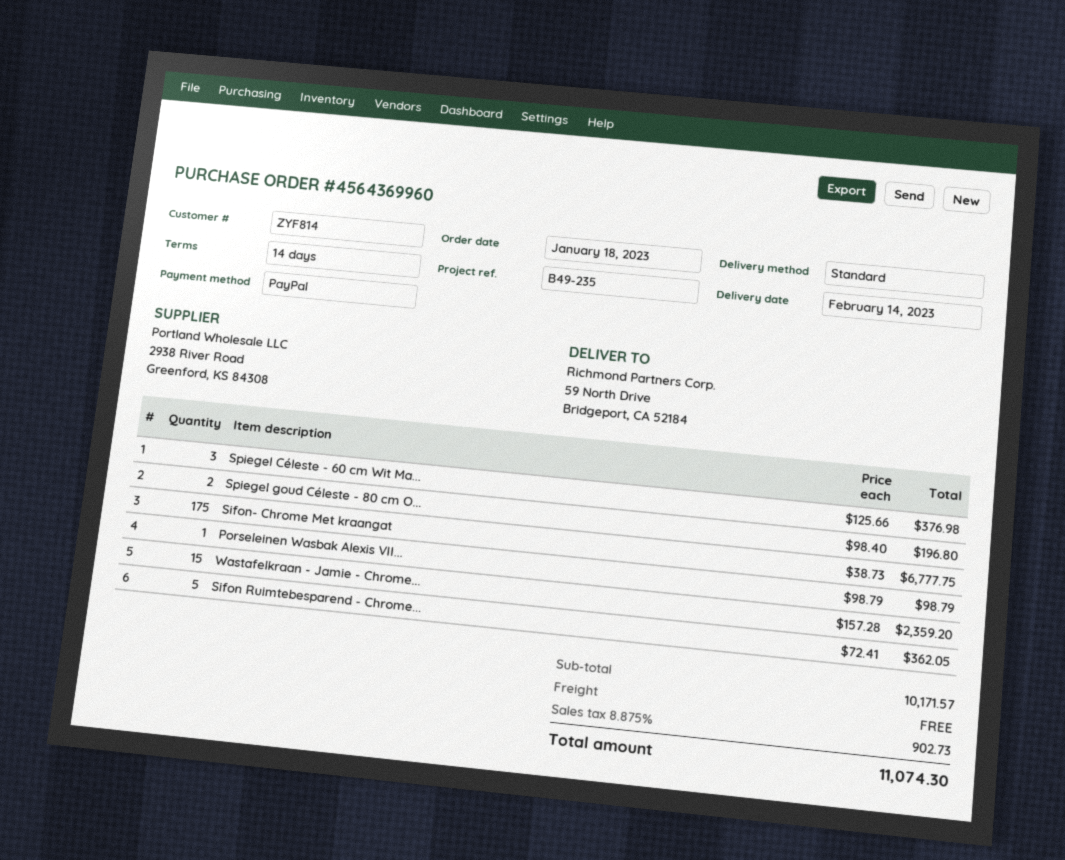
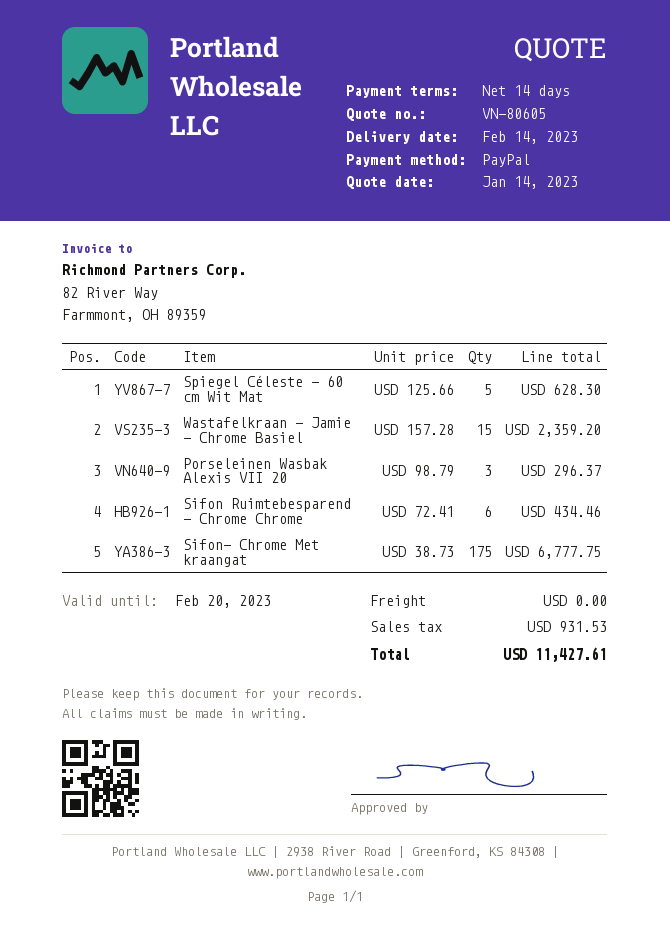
Spiegel Céleste - 60 cm Wit Ma...: 3 x 125.66 = 376.98 -> 5 x 125.66 = 628.30
Spiegel goud Céleste - 80 cm O...: 2 x 98.40 = 196.80 -> none
Porseleinen Wasbak Alexis VII...: 1 x 98.79 = 98.79 -> 3 x 98.79 = 296.37
Sifon Ruimtebesparend - Chrome...: 5 x 72.41 = 362.05 -> 6 x 72.41 = 434.46
tax: 902.73 -> 931.53
total: 11074.30 -> 11427.61

